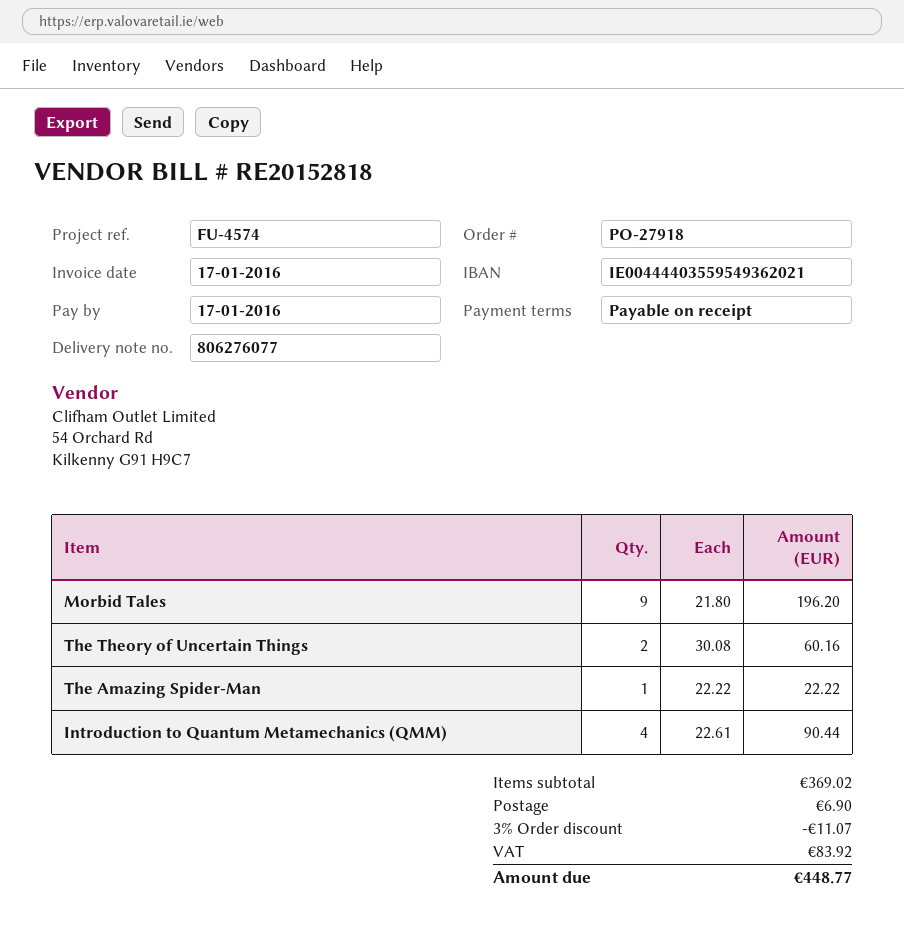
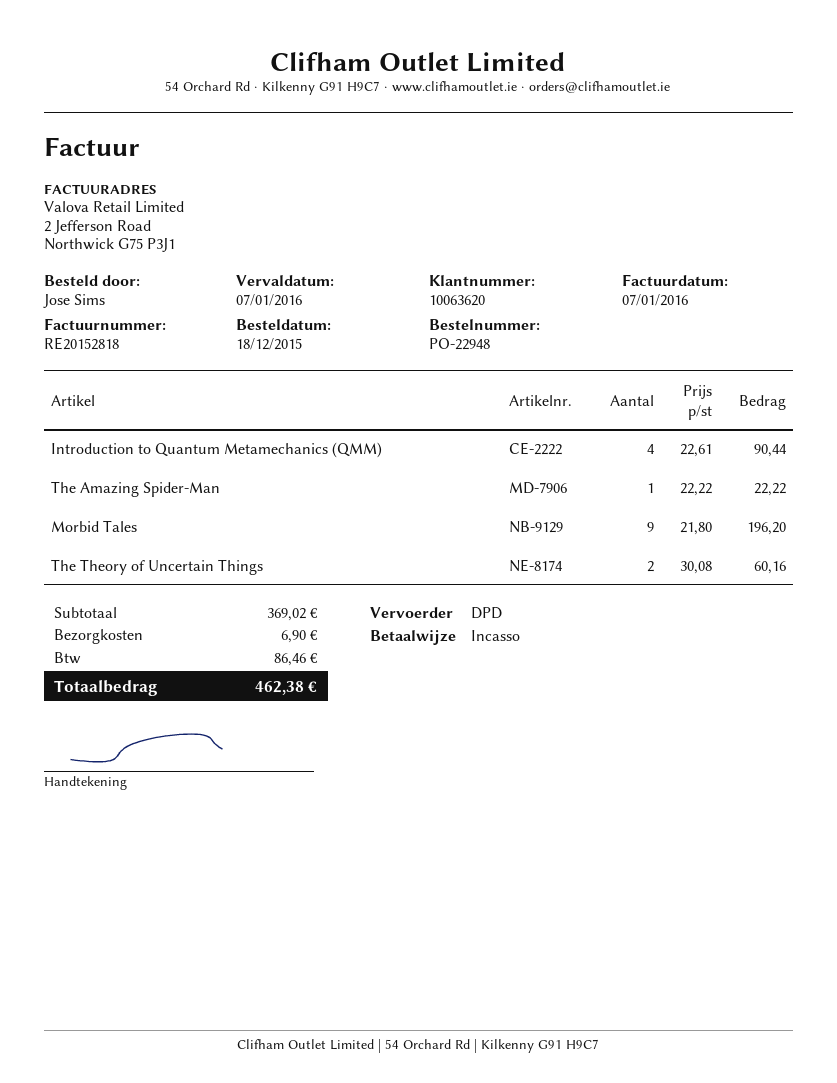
order number: PO-27918 -> PO-22948
invoice date: 2016-01-17 -> 2016-01-07
due date: 2016-01-17 -> 2016-01-07
discount: 3% = 11.07 -> none
tax: 83.92 -> 86.46
total: 448.77 -> 462.38

